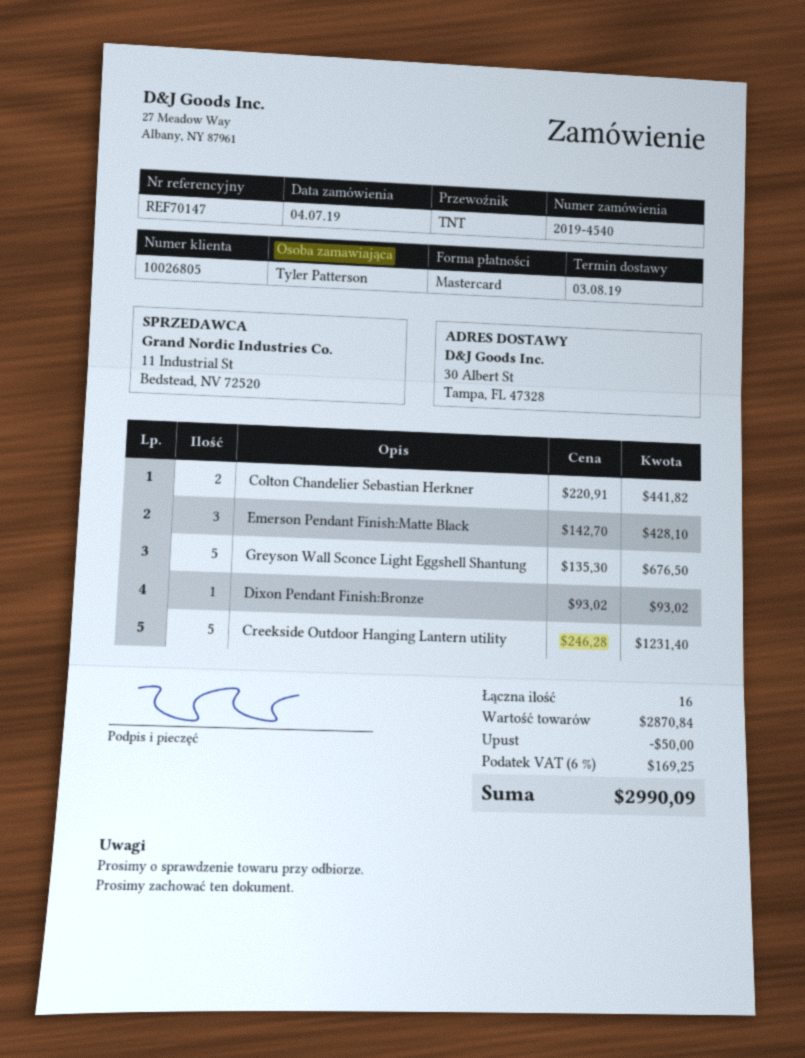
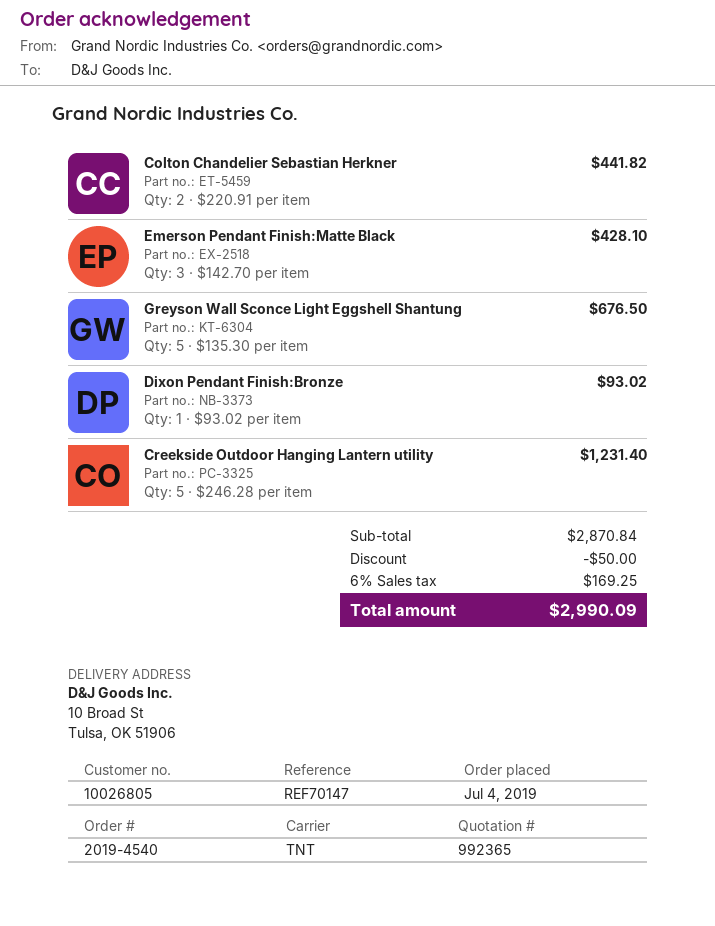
ship to: 30 Albert St, Tampa, FL 47328 -> 10 Broad St, Tulsa, OK 51906

